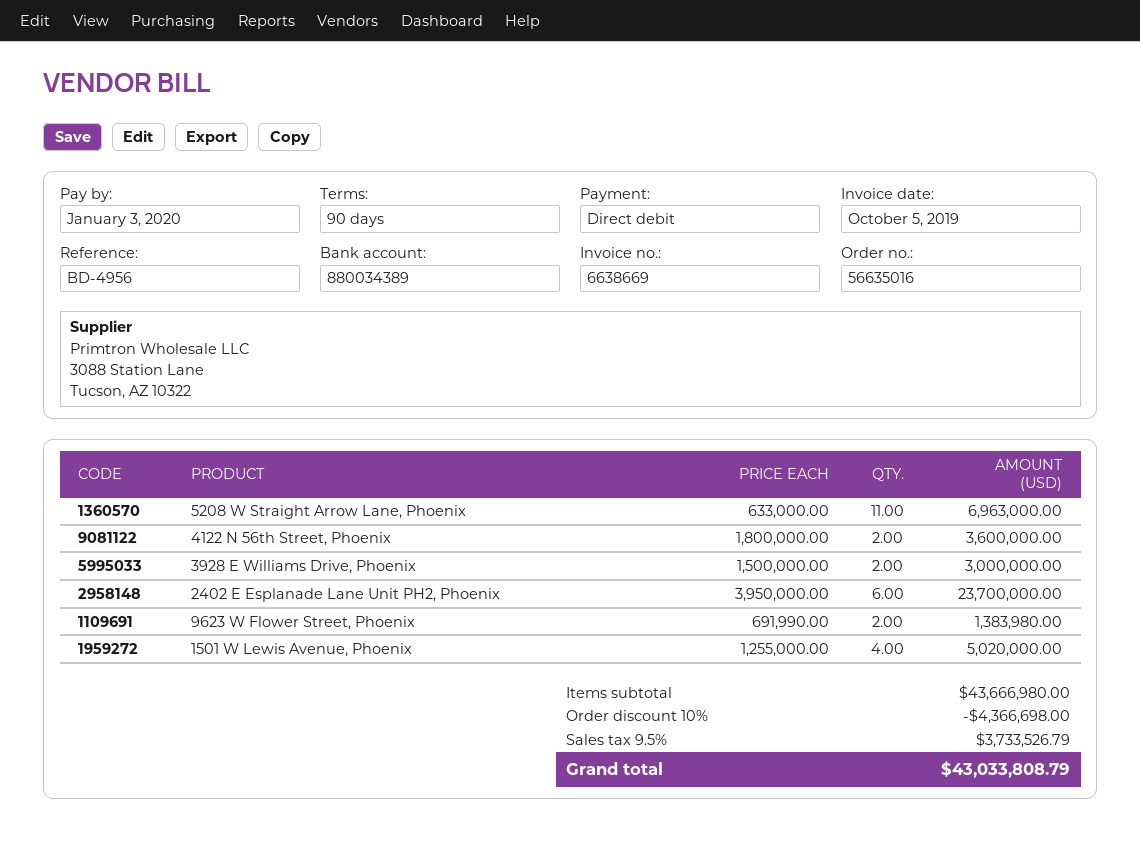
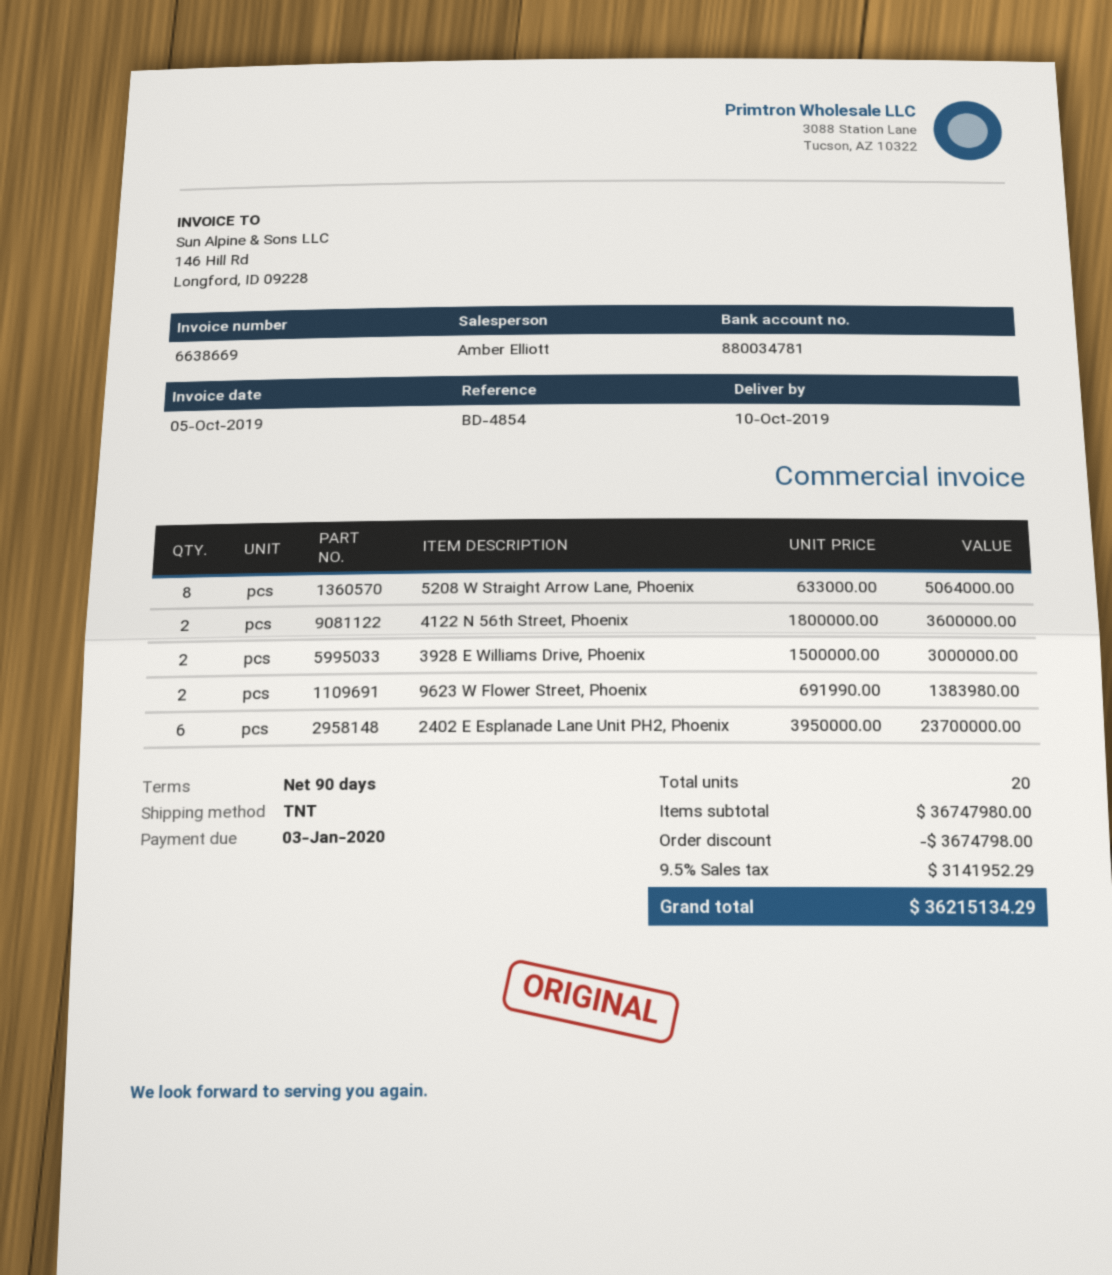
reference: BD-4956 -> BD-4854
bank account: 880034389 -> 880034781
5208 W Straight Arrow Lane, Phoenix: 11 x 633000.00 = 6963000.00 -> 8 x 633000.00 = 5064000.00
1501 W Lewis Avenue, Phoenix: 4 x 1255000.00 = 5020000.00 -> none
subtotal: 43666980.00 -> 36747980.00
discount: 4366698.00 -> 3674798.00
tax: 9.5% = 3733526.79 -> 9.5% = 3141952.29
total: 43033808.79 -> 36215134.29

